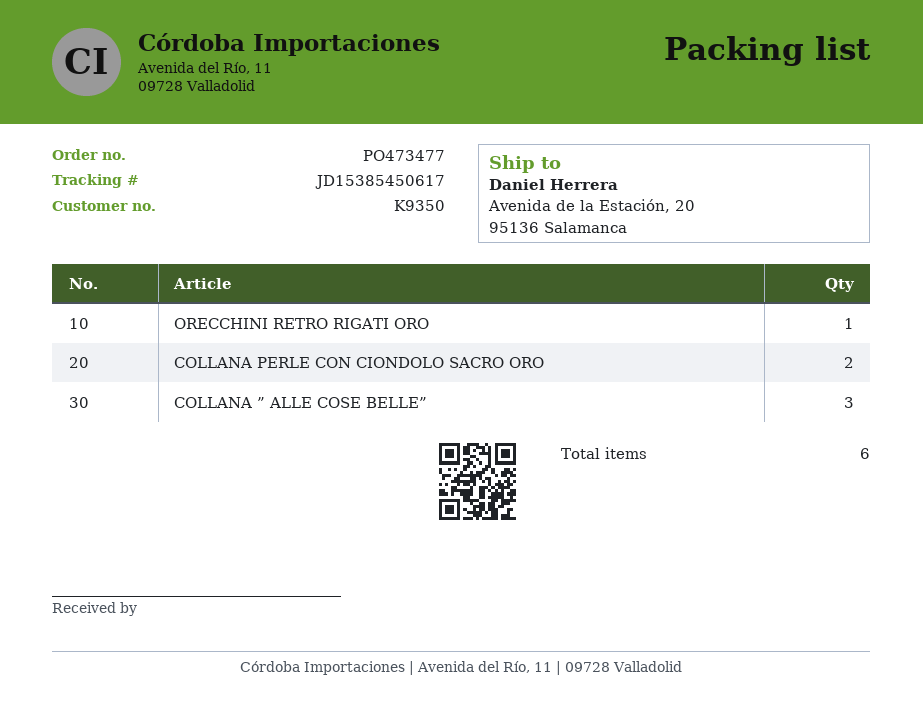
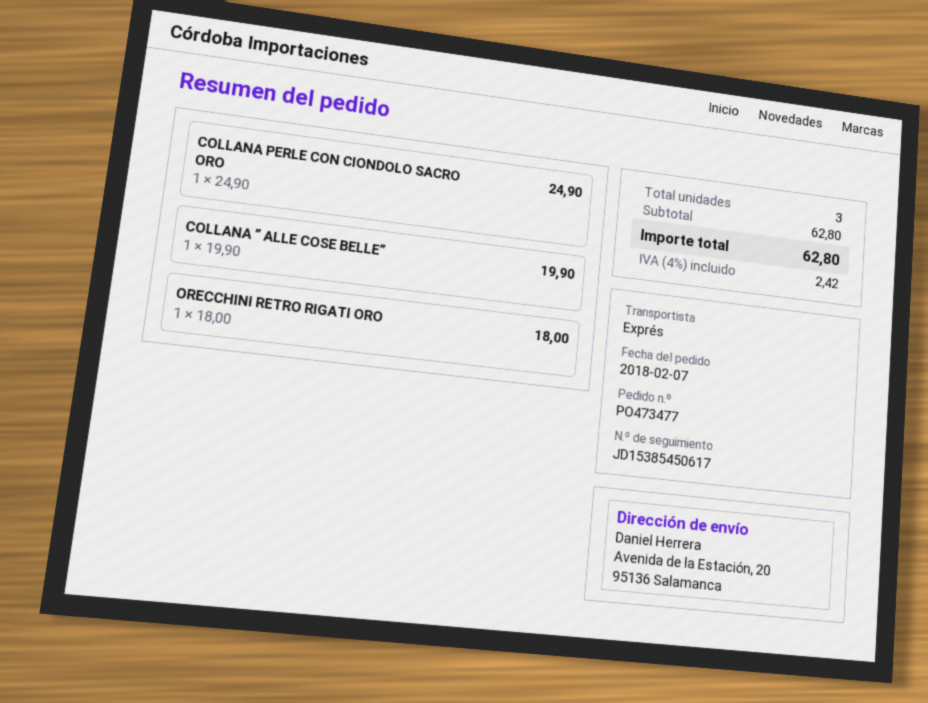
COLLANA PERLE CON CIONDOLO SACRO ORO: 2 -> 1
COLLANA ” ALLE COSE BELLE”: 3 -> 1
total quantity: 6 -> 3

